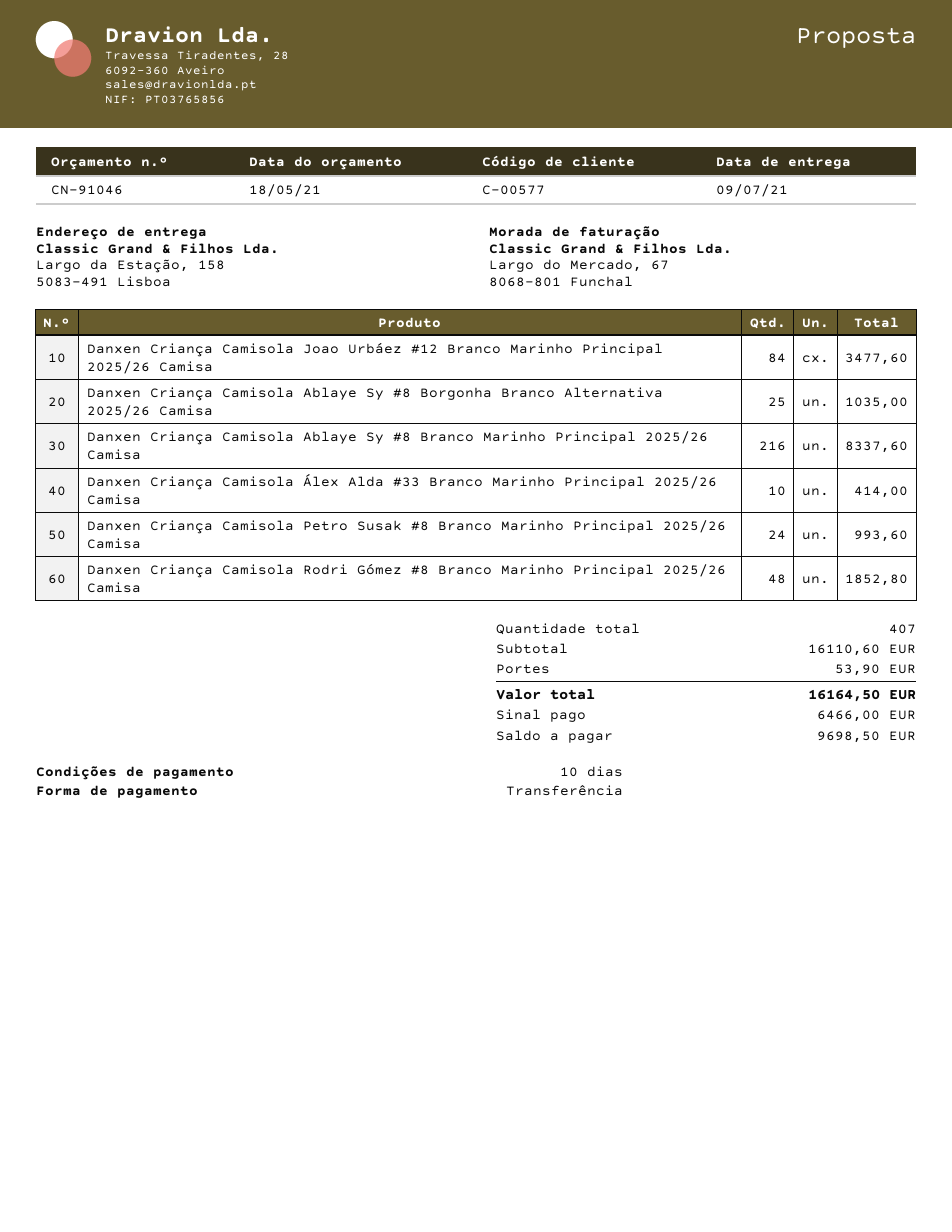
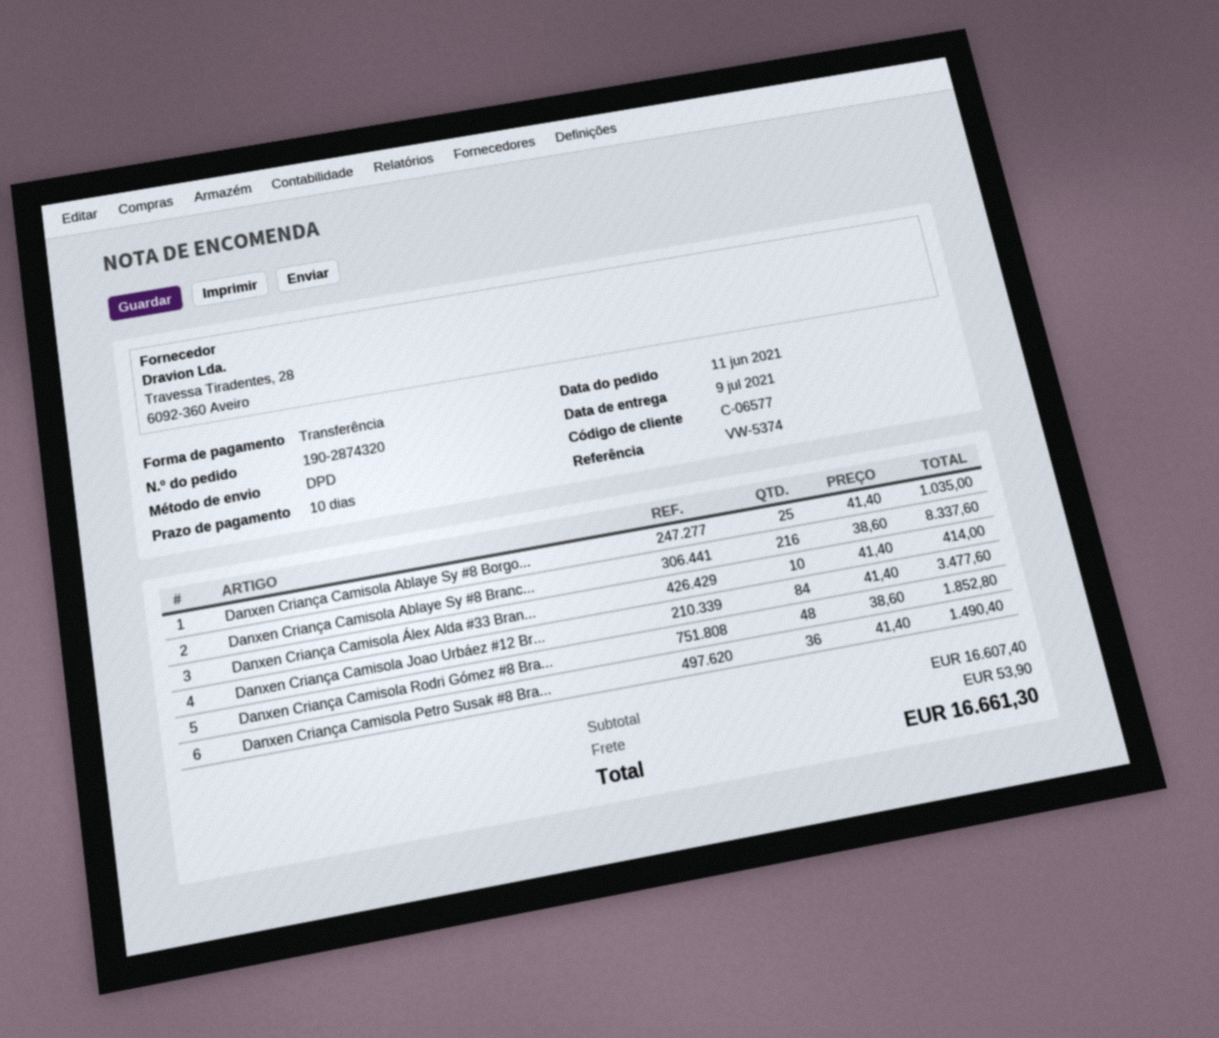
customer number: C-00577 -> C-06577
Danxen Criança Camisola Petro Susak #8 Branco Marinho Principal 2025/26 Camisa: 24 for 993.60 -> 36 for 1490.40
subtotal: 16110.60 -> 16607.40
total: 16164.50 -> 16661.30

